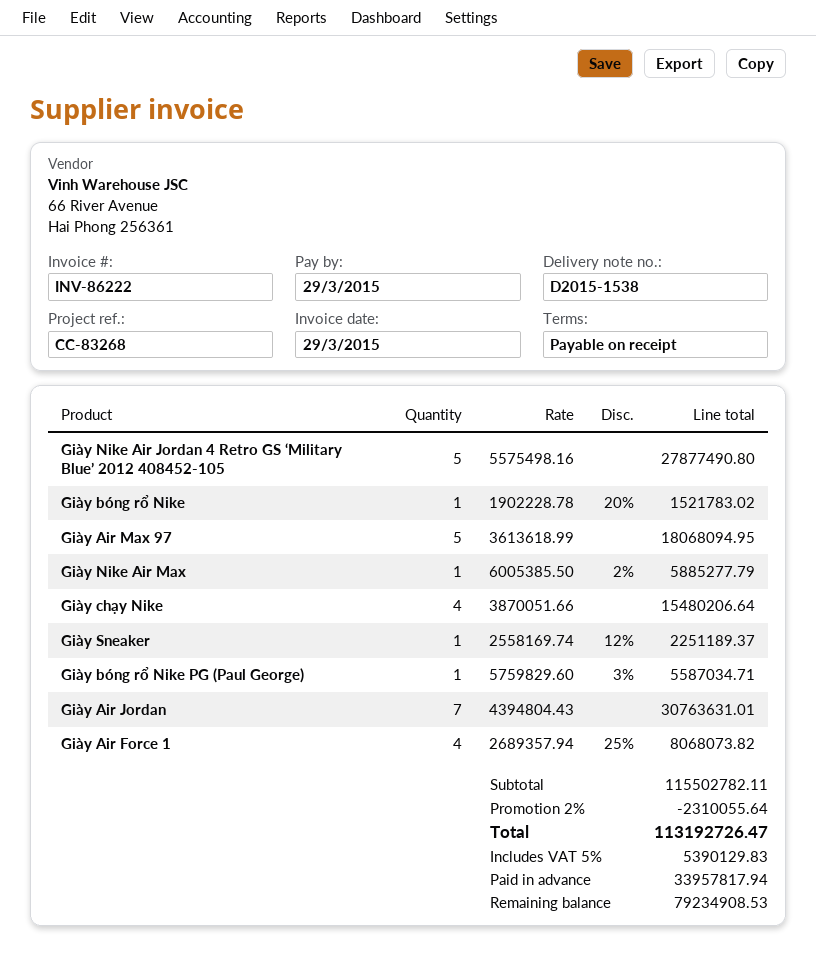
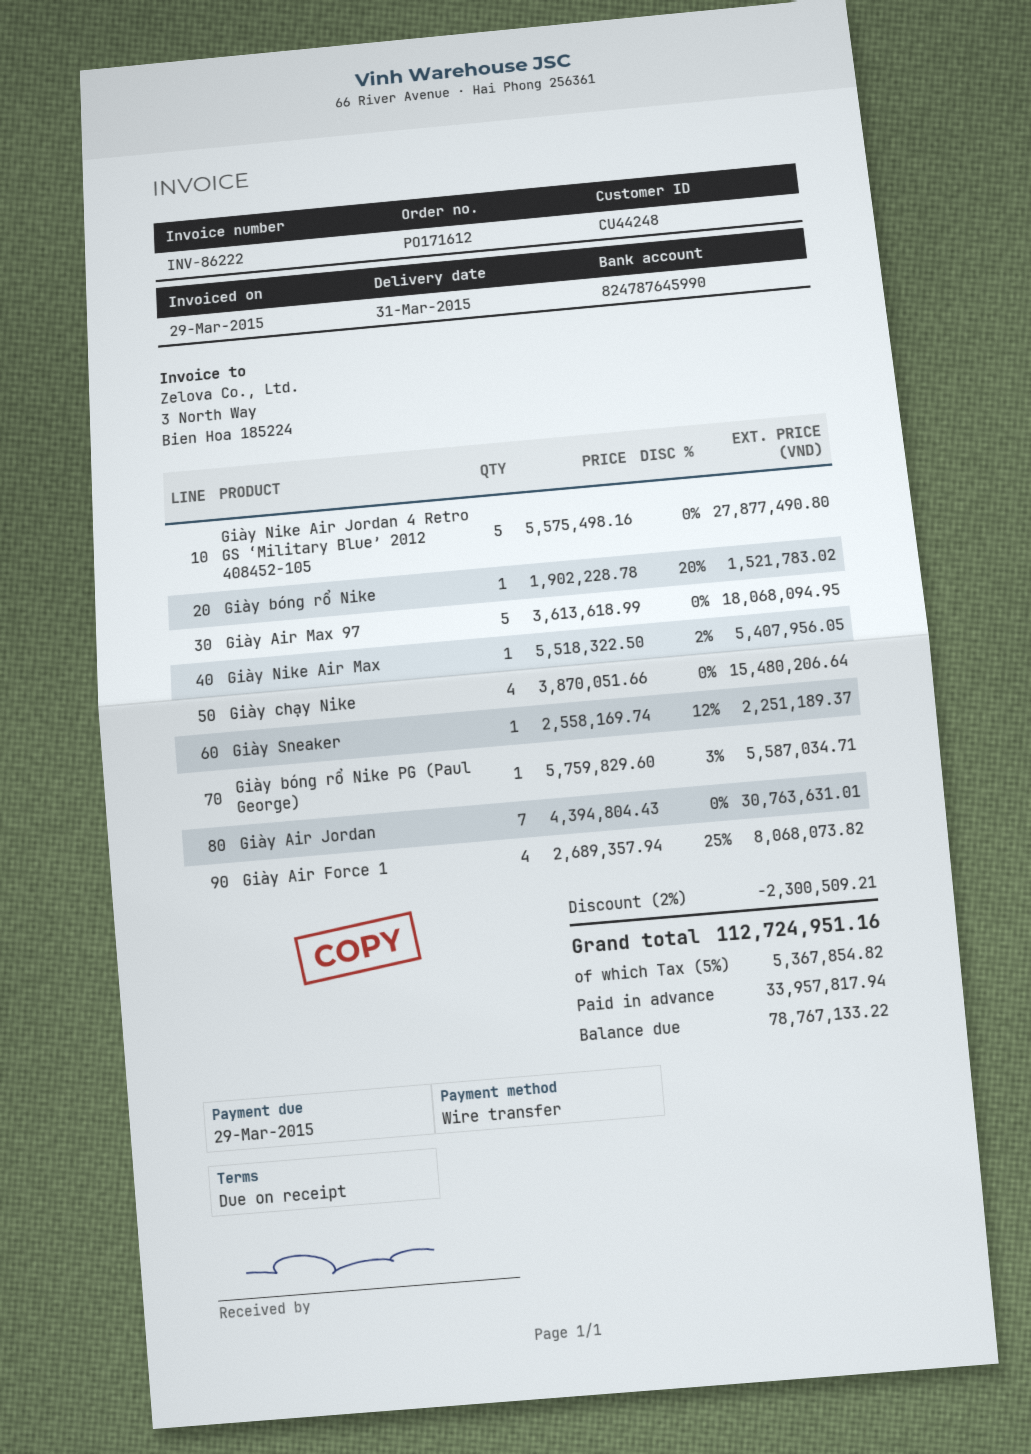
Giày Nike Air Max: 1 x 6005385.50 - 2% = 5885277.79 -> 1 x 5518322.50 - 2% = 5407956.05
discount: 2% = 2310055.64 -> 2% = 2300509.21
tax: 5% = 5390129.83 -> 5% = 5367854.82
total: 113192726.47 -> 112724951.16
balance: 79234908.53 -> 78767133.22

